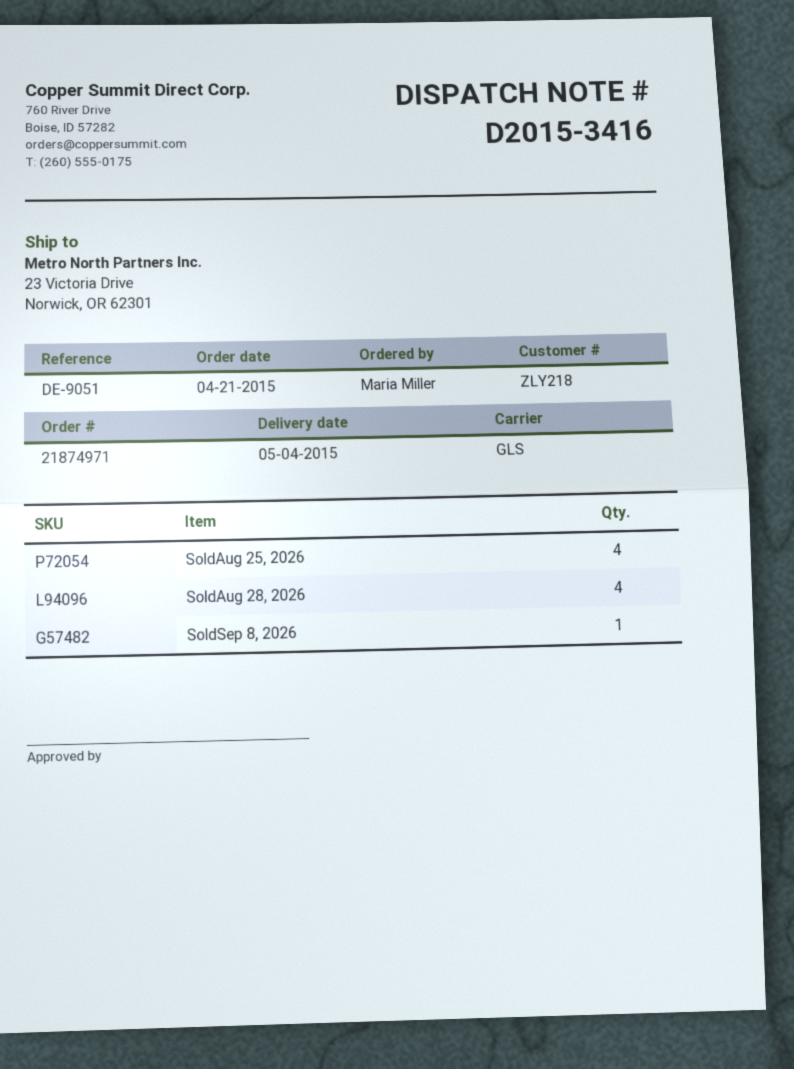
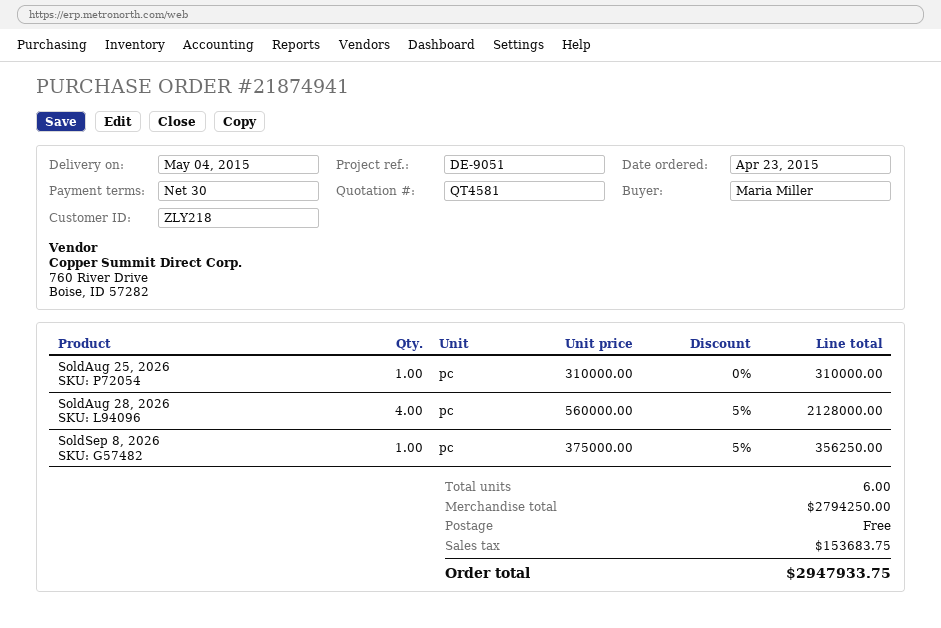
order number: 21874971 -> 21874941
order date: 2015-04-21 -> 2015-04-23
SoldAug 25, 2026: 4 -> 1

